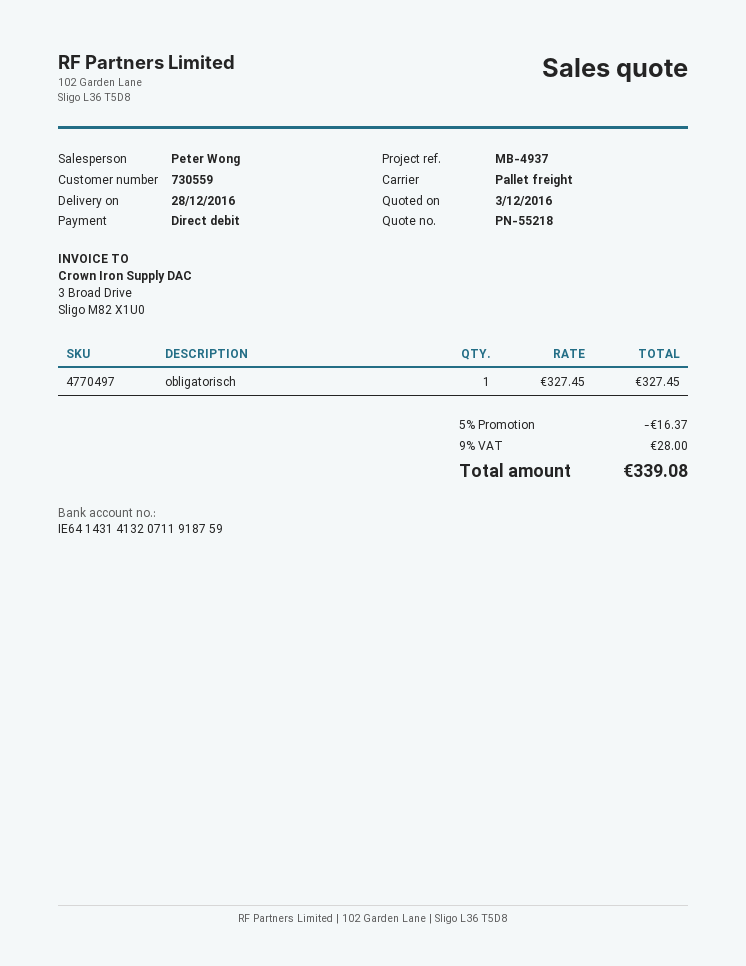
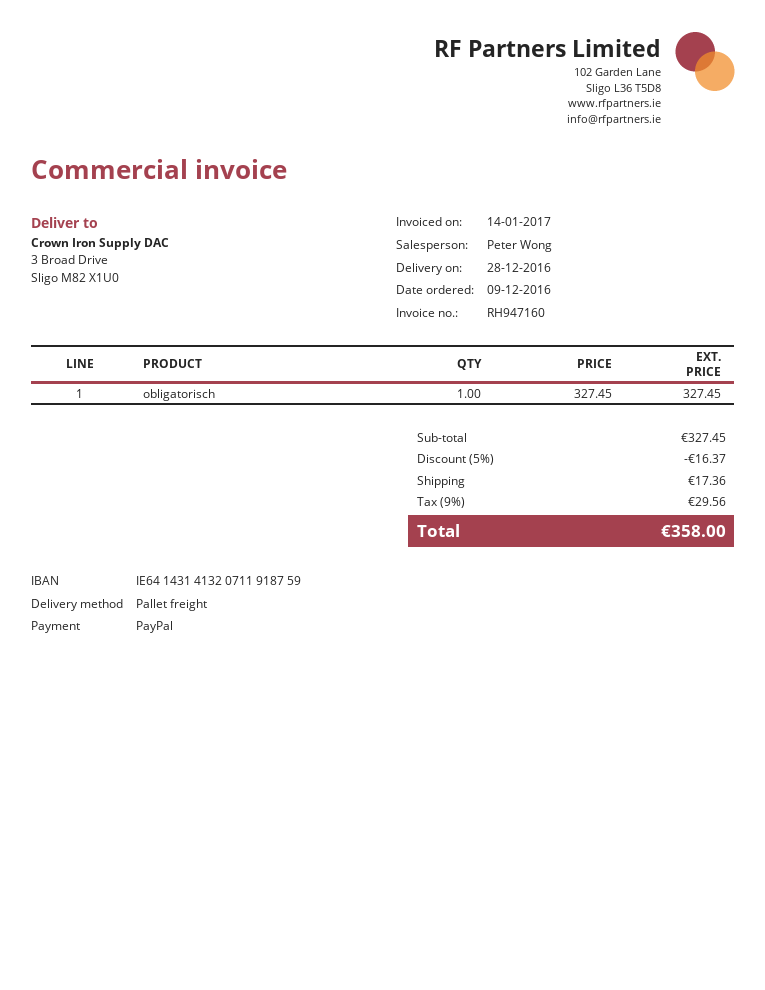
payment method: direct debit -> PayPal
shipping: none -> 17.36
tax: 9% = 28.00 -> 9% = 29.56
total: 339.08 -> 358.00

